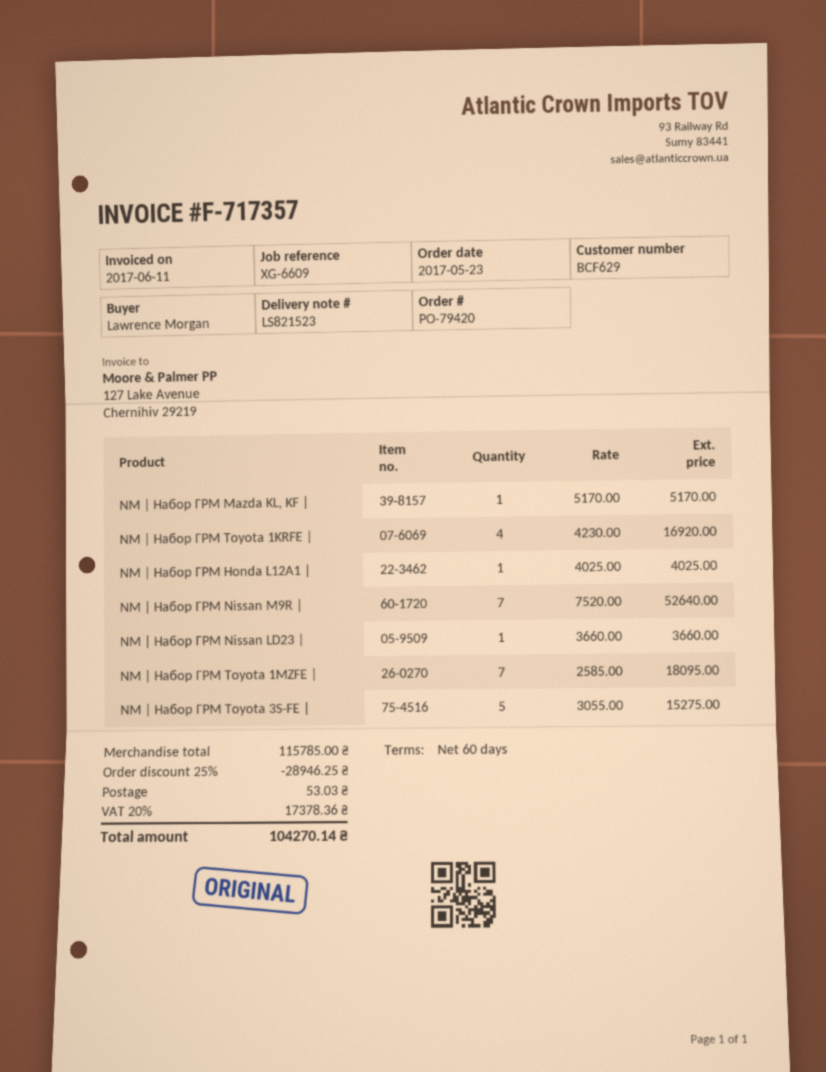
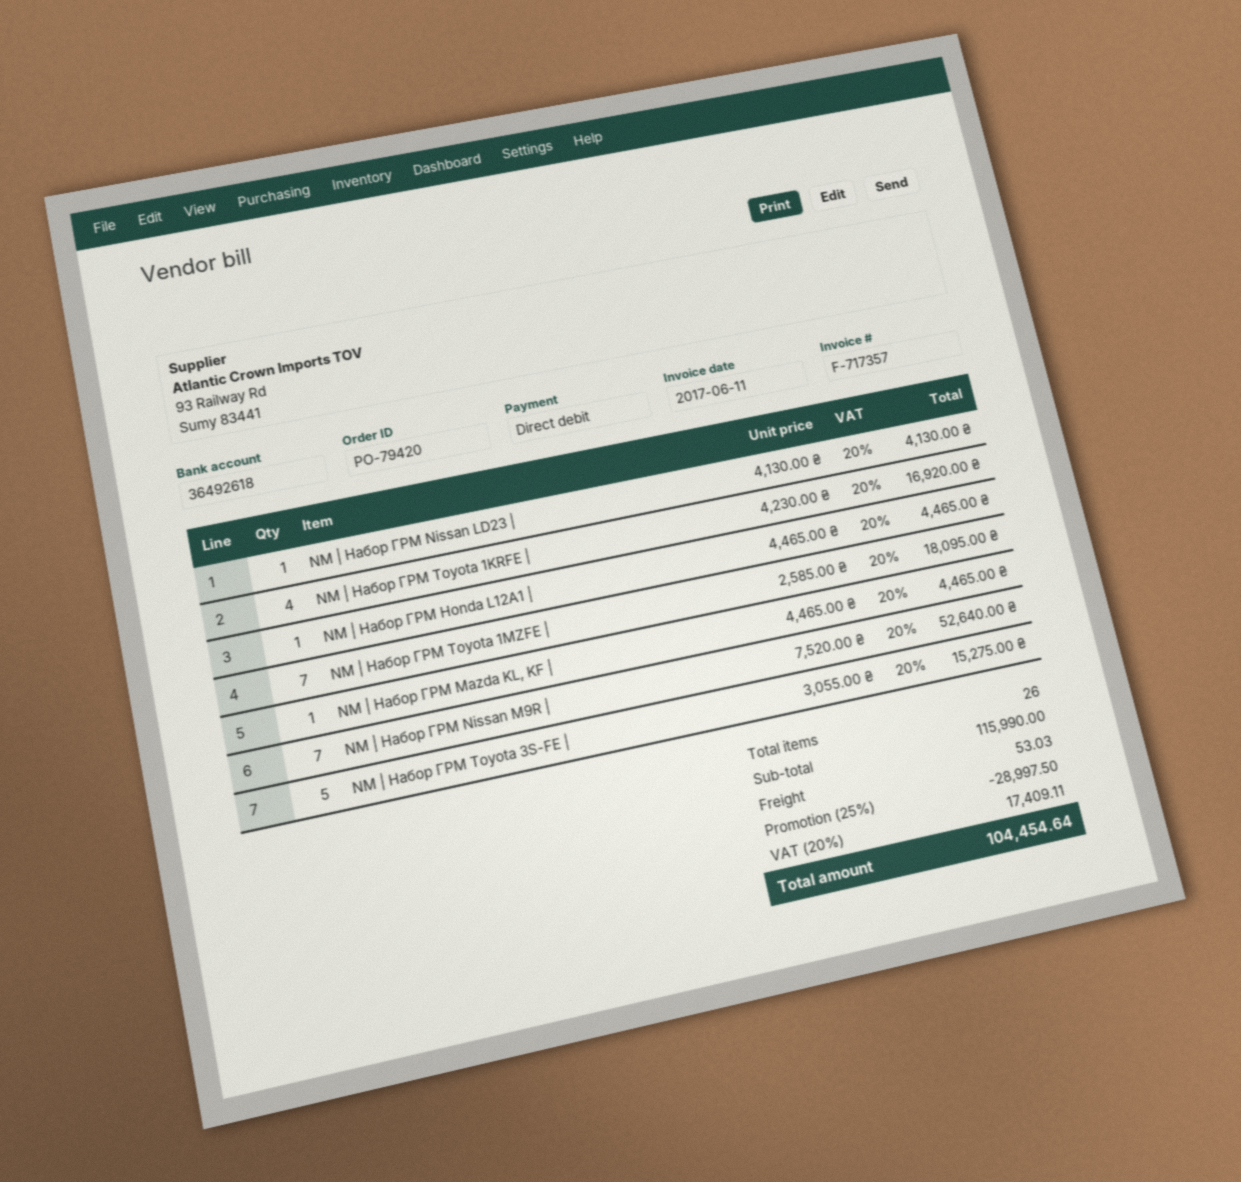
NM | Набор ГРМ Mazda KL, KF |: 1 x 5170.00 = 5170.00 -> 1 x 4465.00 = 4465.00
NM | Набор ГРМ Honda L12A1 |: 1 x 4025.00 = 4025.00 -> 1 x 4465.00 = 4465.00
NM | Набор ГРМ Nissan LD23 |: 1 x 3660.00 = 3660.00 -> 1 x 4130.00 = 4130.00
subtotal: 115785.00 -> 115990.00
discount: 25% = 28946.25 -> 25% = 28997.50
tax: 20% = 17378.36 -> 20% = 17409.11
total: 104270.14 -> 104454.64

